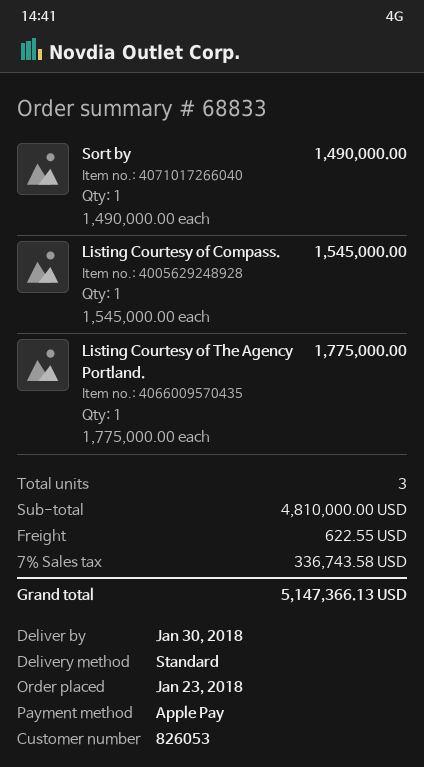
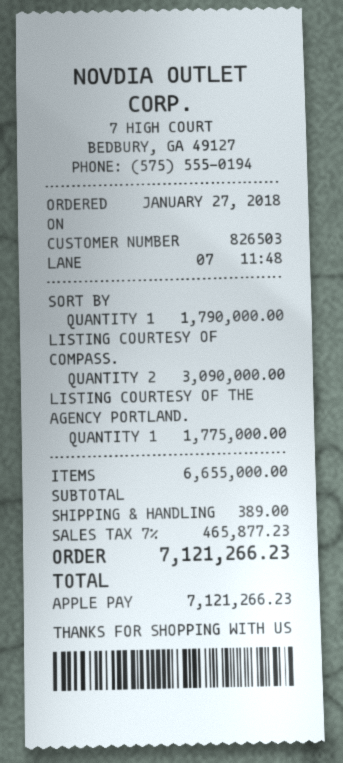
order date: 2018-01-23 -> 2018-01-27
customer number: 826053 -> 826503
Sort by: 1 for 1490000.00 -> 1 for 1790000.00
Listing Courtesy of Compass.: 1 for 1545000.00 -> 2 for 3090000.00
subtotal: 4810000.00 -> 6655000.00
shipping: 622.55 -> 389.00
tax: 7% = 336743.58 -> 7% = 465877.23
total: 5147366.13 -> 7121266.23

